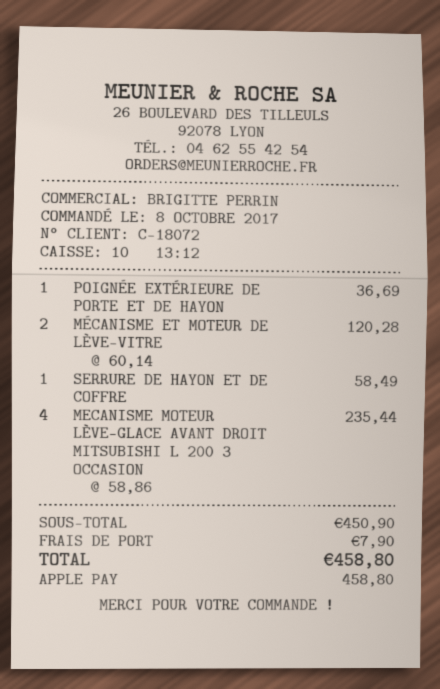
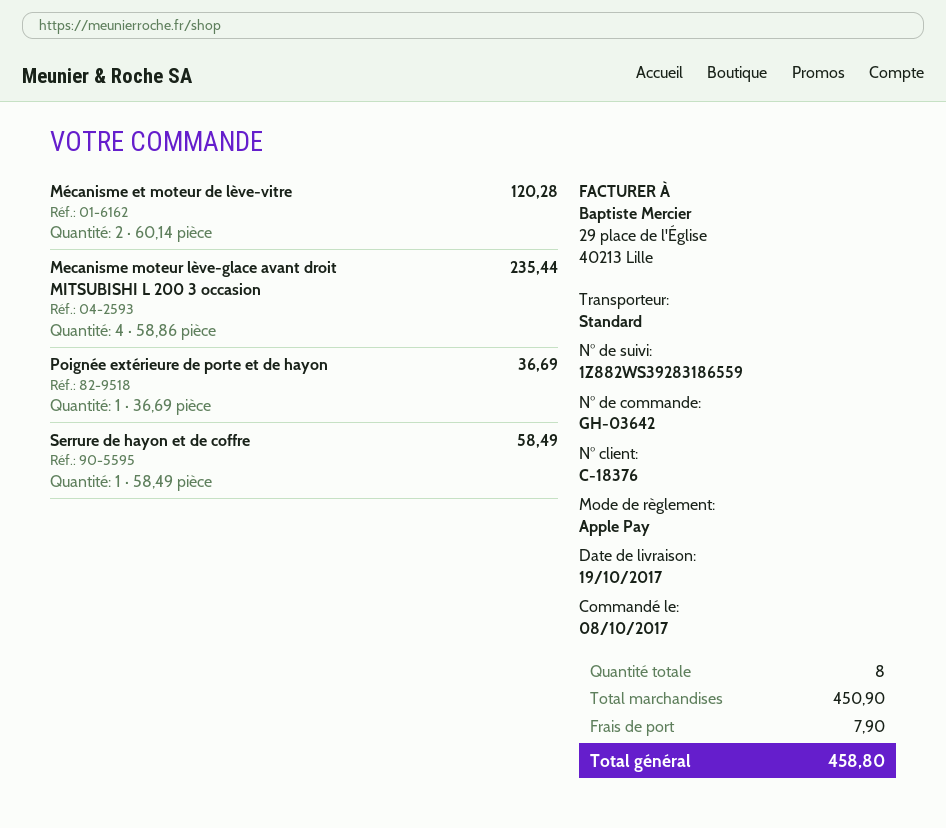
customer number: C-18072 -> C-18376

